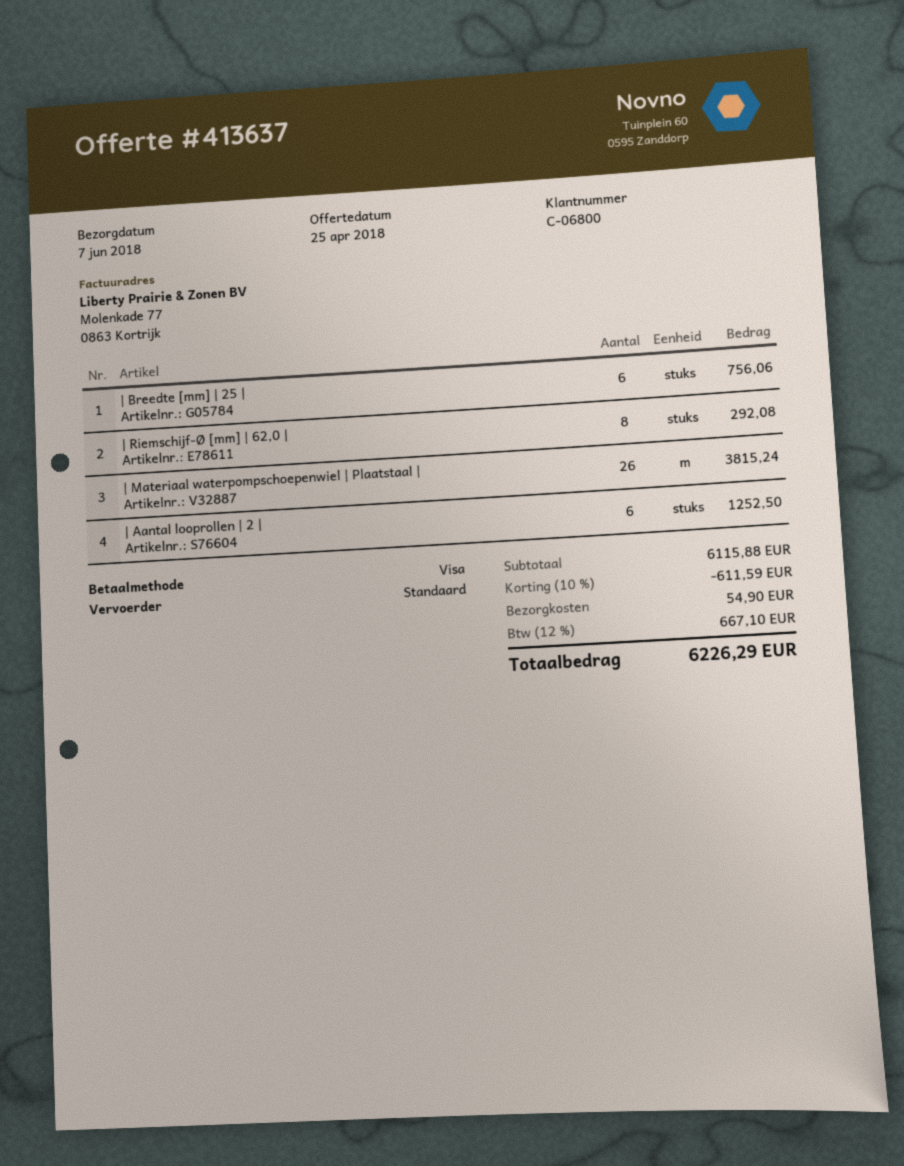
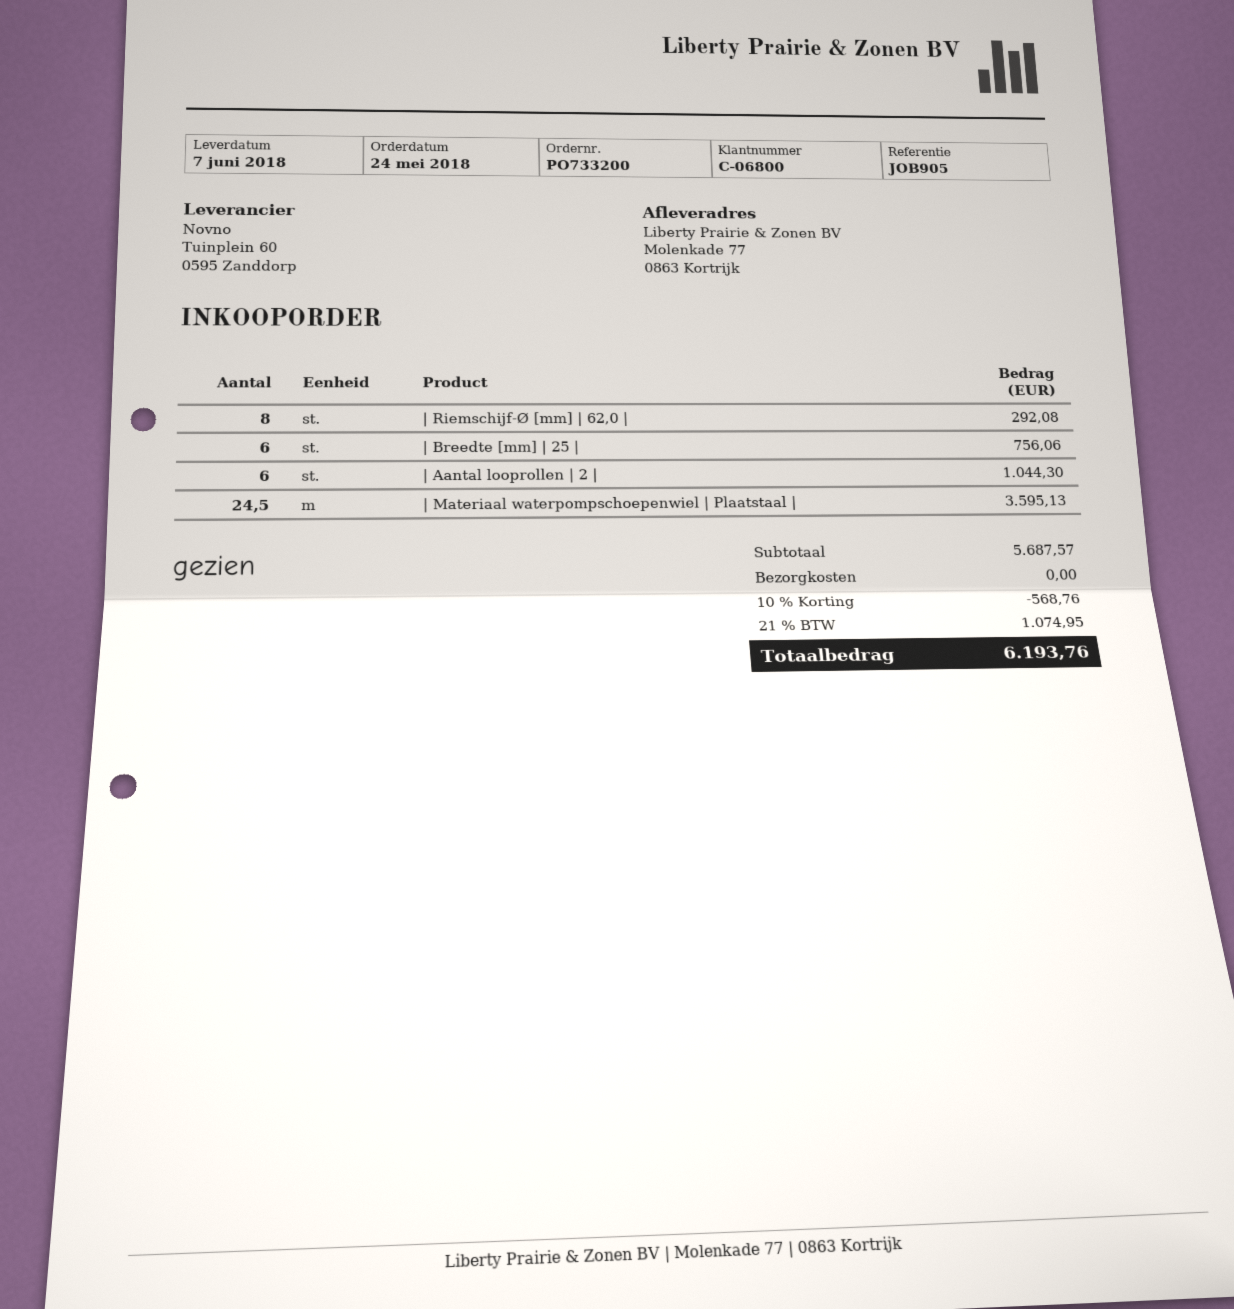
| Materiaal waterpompschoepenwiel | Plaatstaal |: 26 for 3815.24 -> 24.5 for 3595.13
| Aantal looprollen | 2 |: 6 for 1252.50 -> 6 for 1044.30
subtotal: 6115.88 -> 5687.57
discount: 10% = 611.59 -> 10% = 568.76
shipping: 54.90 -> 0.00
tax: 12% = 667.10 -> 21% = 1074.95
total: 6226.29 -> 6193.76

